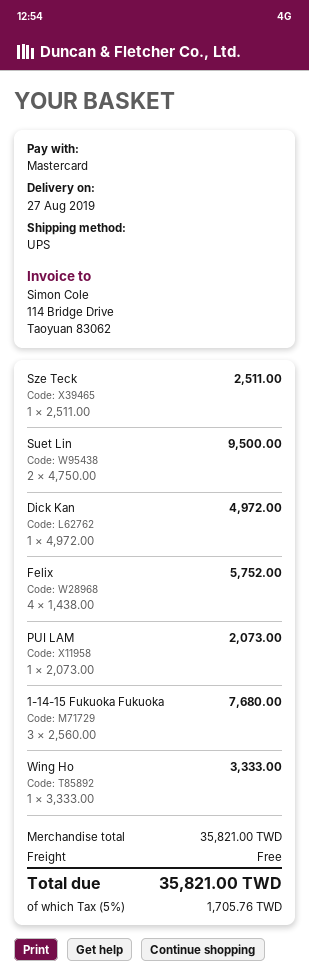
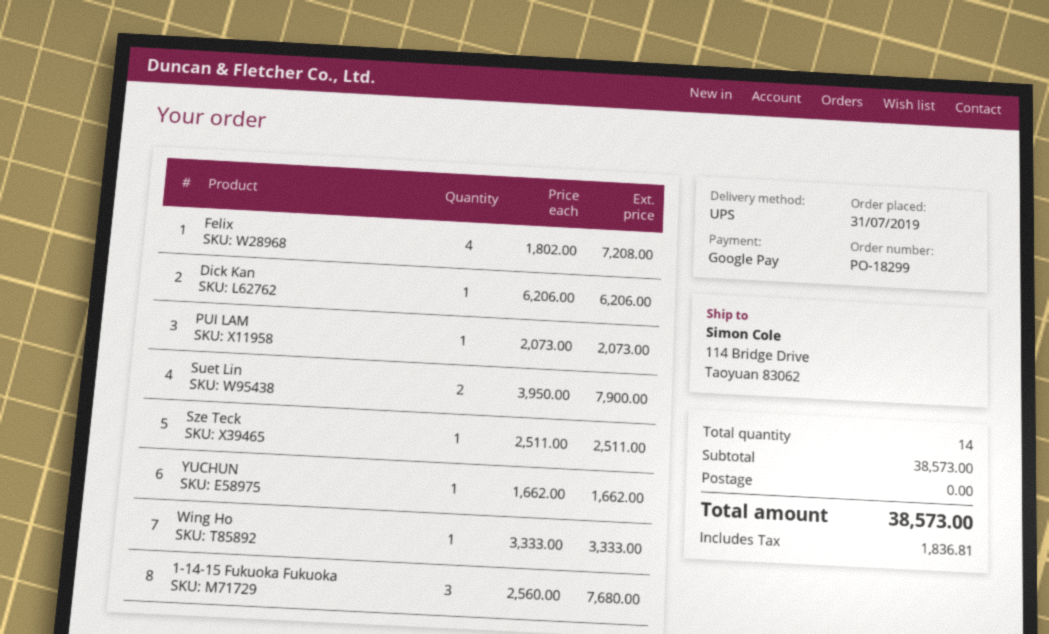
payment method: Mastercard -> Google Pay
Suet Lin: 2 x 4750.00 = 9500.00 -> 2 x 3950.00 = 7900.00
Dick Kan: 1 x 4972.00 = 4972.00 -> 1 x 6206.00 = 6206.00
Felix: 4 x 1438.00 = 5752.00 -> 4 x 1802.00 = 7208.00
YUCHUN: none -> 1 x 1662.00 = 1662.00
subtotal: 35821.00 -> 38573.00
tax: 1705.76 -> 1836.81
total: 35821.00 -> 38573.00

